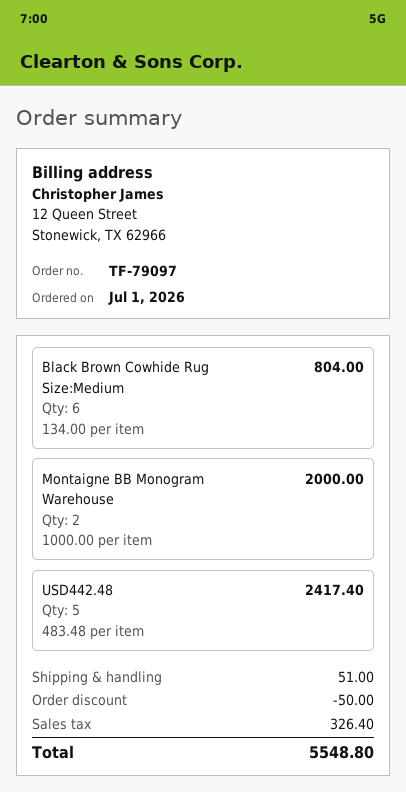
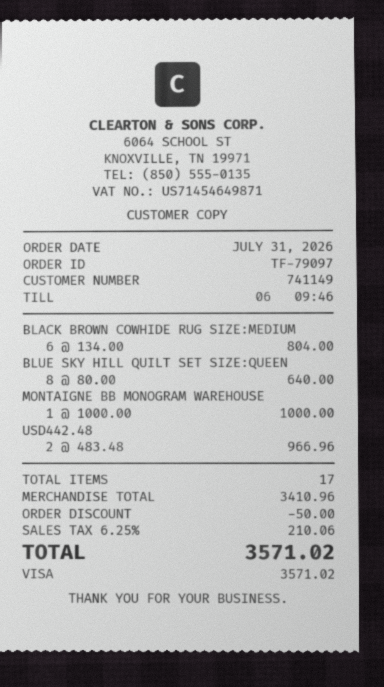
order date: 2026-07-01 -> 2026-07-31
Montaigne BB Monogram Warehouse: 2 x 1000.00 = 2000.00 -> 1 x 1000.00 = 1000.00
USD442.48: 5 x 483.48 = 2417.40 -> 2 x 483.48 = 966.96
BLUE SKY HILL QUILT SET SIZE:QUEEN: none -> 8 x 80.00 = 640.00
shipping: 51.00 -> none
tax: 326.40 -> 210.06
total: 5548.80 -> 3571.02

